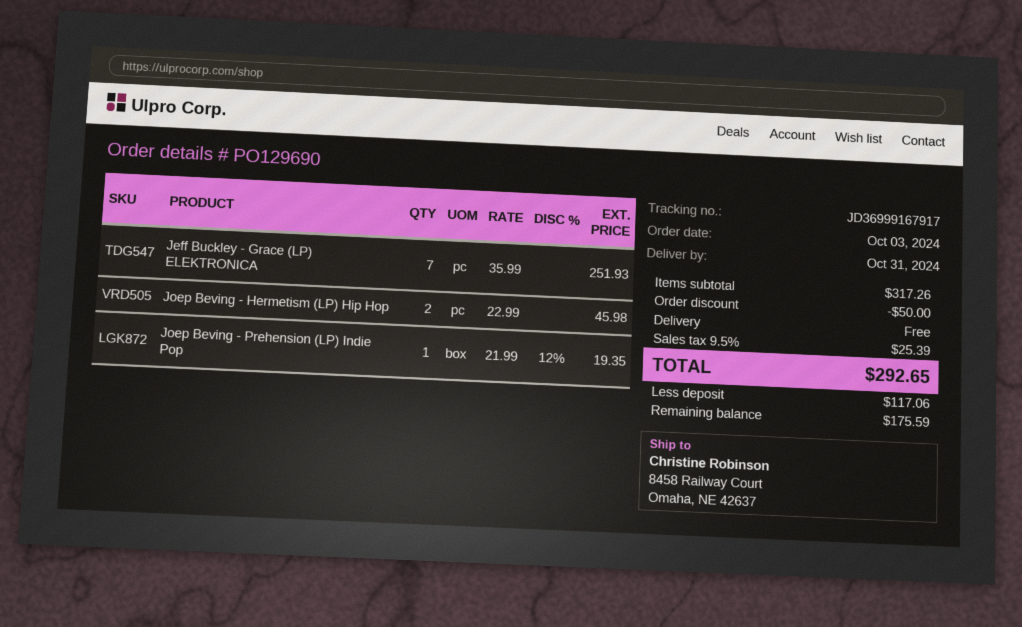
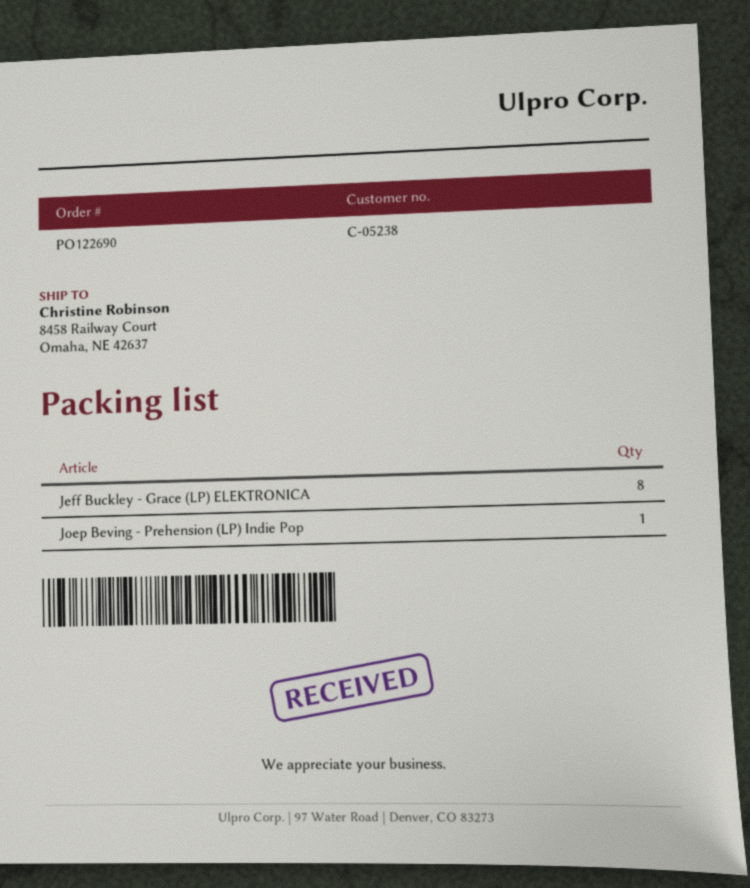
order number: PO129690 -> PO122690
Jeff Buckley - Grace (LP) ELEKTRONICA: 7 -> 8
Joep Beving - Hermetism (LP) Hip Hop: 2 -> none

